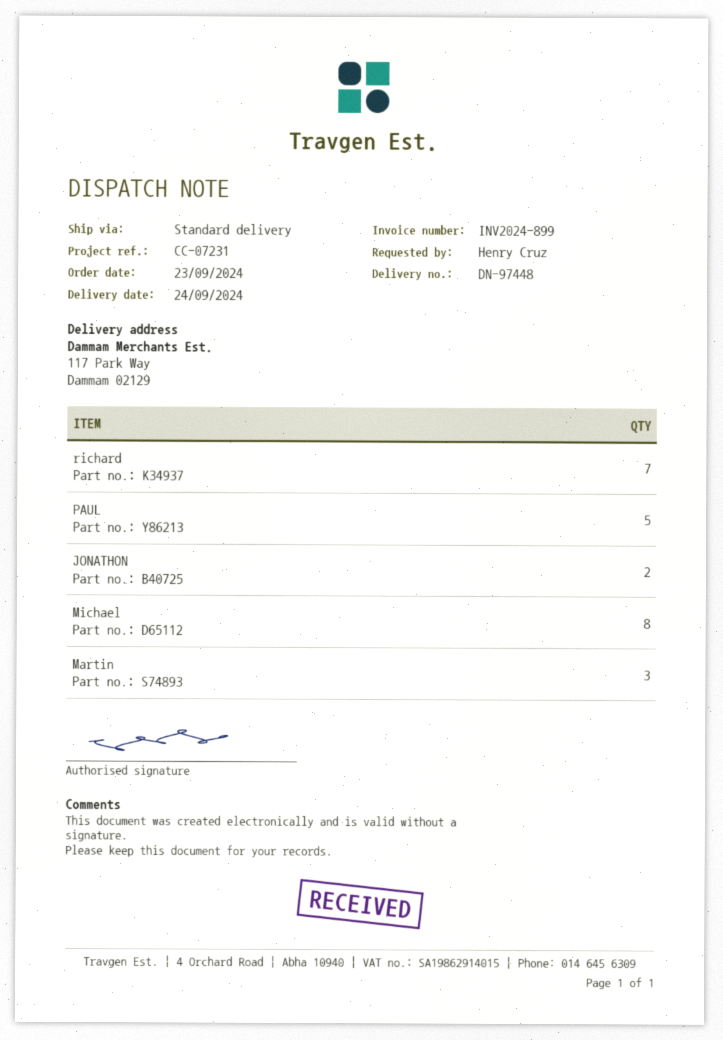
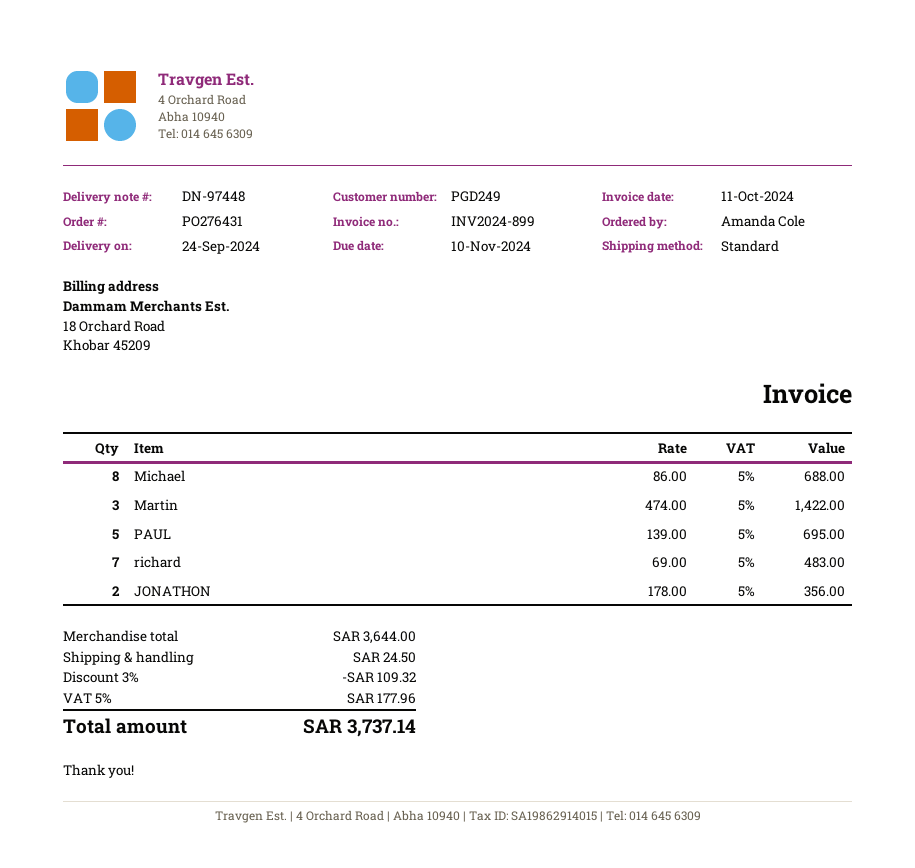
ordered by: Henry Cruz -> Amanda Cole

